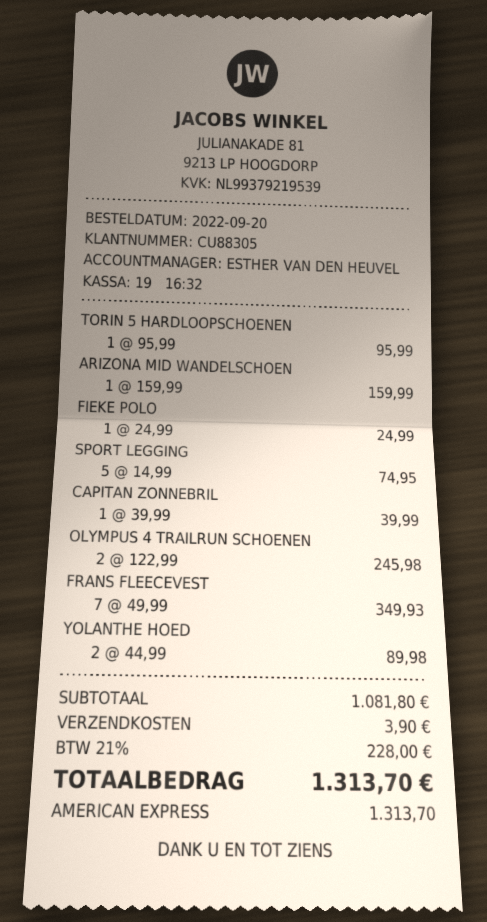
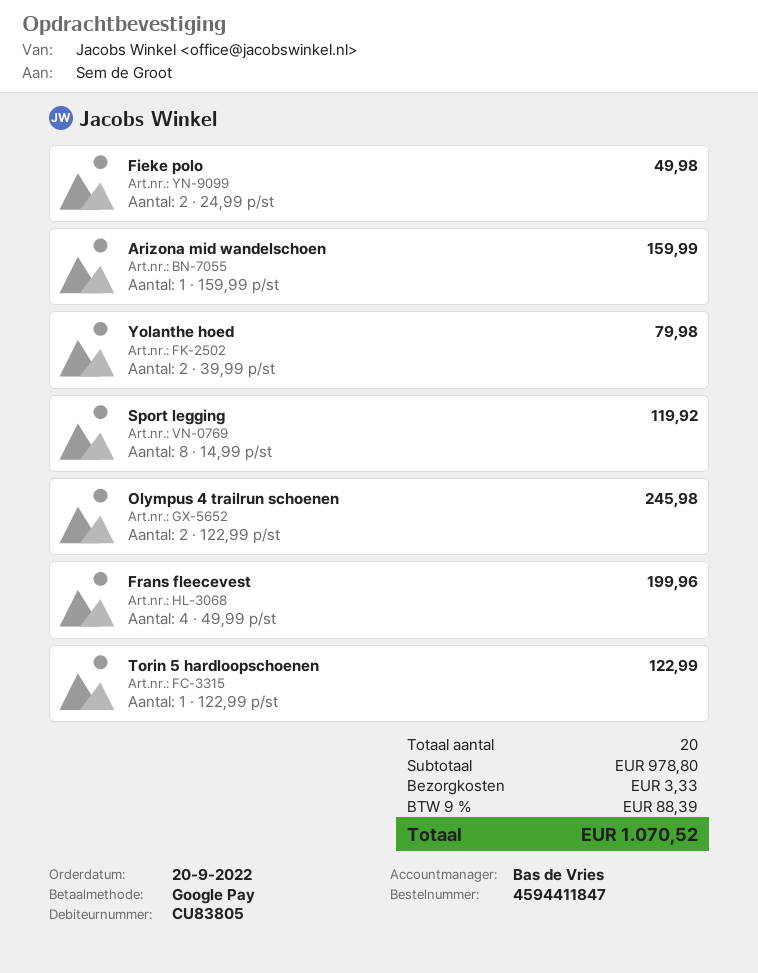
customer number: CU88305 -> CU83805
sales rep: ESTHER VAN DEN HEUVEL -> Bas de Vries
payment method: American Express -> Google Pay
TORIN 5 HARDLOOPSCHOENEN: 1 x 95.99 = 95.99 -> 1 x 122.99 = 122.99
FIEKE POLO: 1 x 24.99 = 24.99 -> 2 x 24.99 = 49.98
SPORT LEGGING: 5 x 14.99 = 74.95 -> 8 x 14.99 = 119.92
CAPITAN ZONNEBRIL: 1 x 39.99 = 39.99 -> none
FRANS FLEECEVEST: 7 x 49.99 = 349.93 -> 4 x 49.99 = 199.96
YOLANTHE HOED: 2 x 44.99 = 89.98 -> 2 x 39.99 = 79.98
subtotal: 1081.80 -> 978.80
shipping: 3.90 -> 3.33
tax: 21% = 228.00 -> 9% = 88.39
total: 1313.70 -> 1070.52

